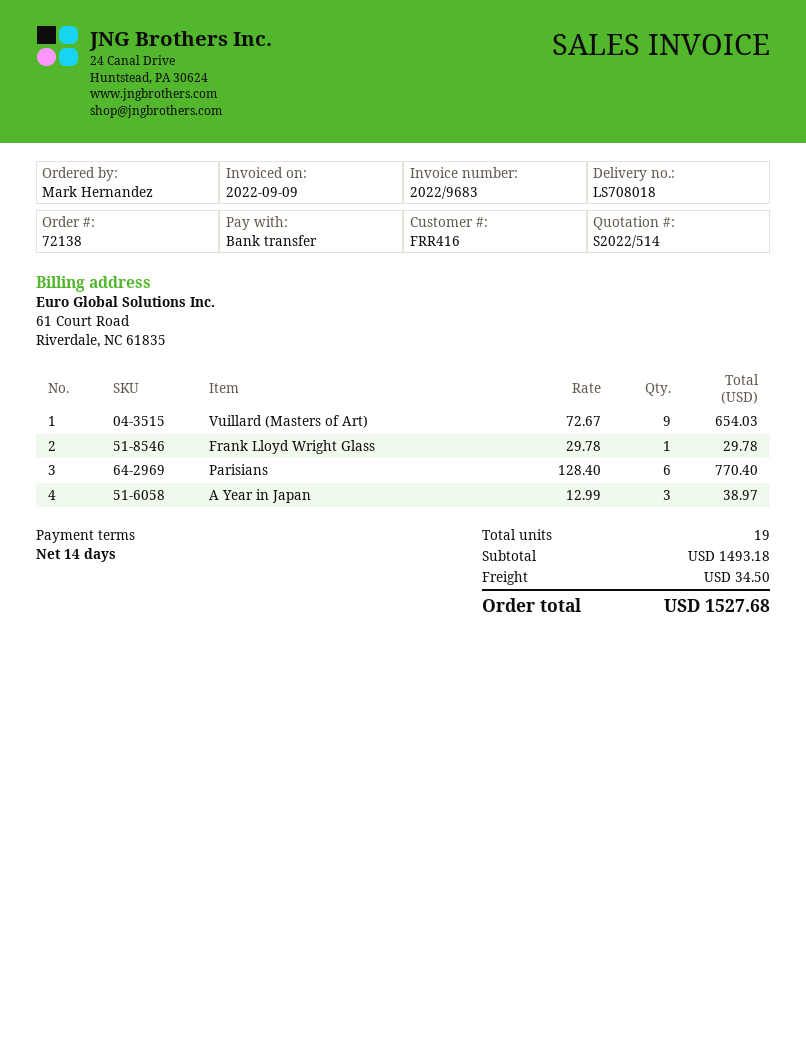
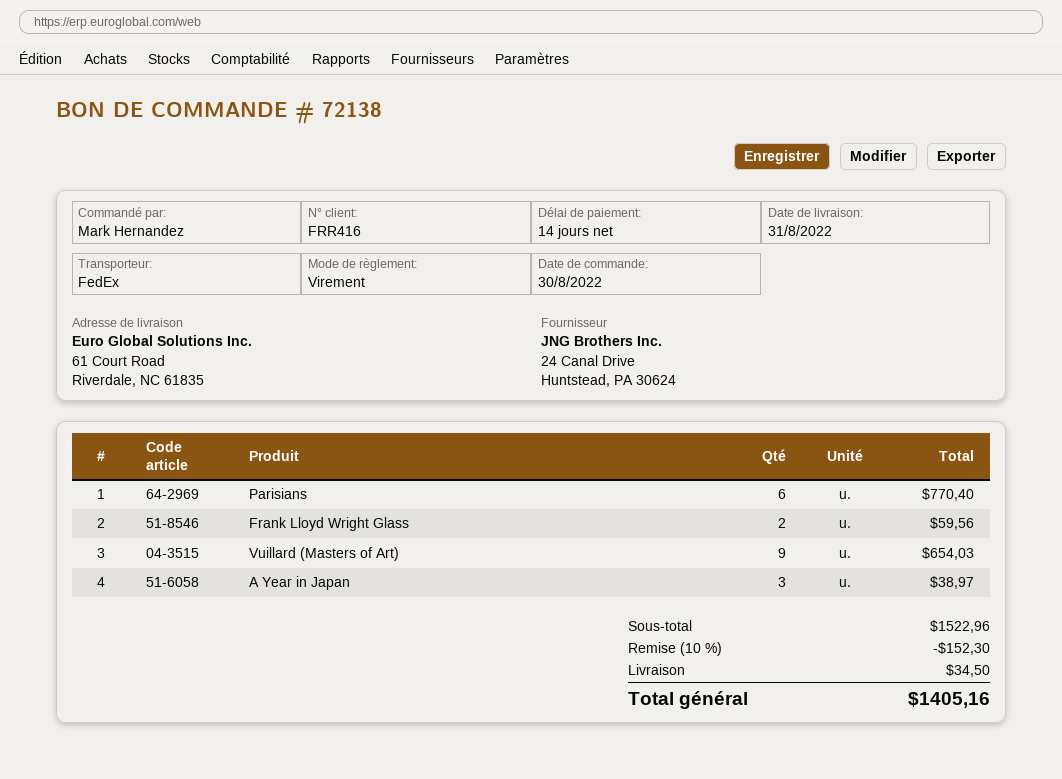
Frank Lloyd Wright Glass: 1 for 29.78 -> 2 for 59.56
subtotal: 1493.18 -> 1522.96
discount: none -> 10% = 152.30
total: 1527.68 -> 1405.16

